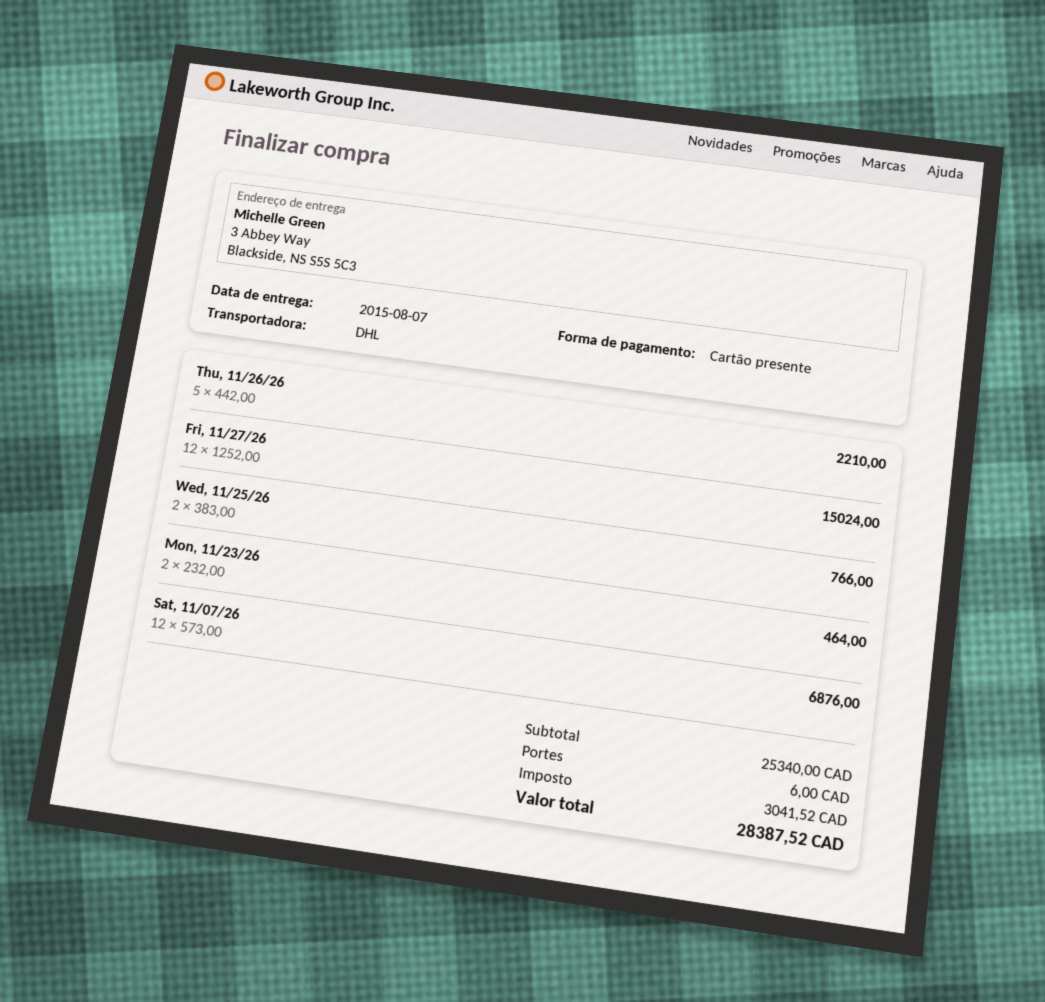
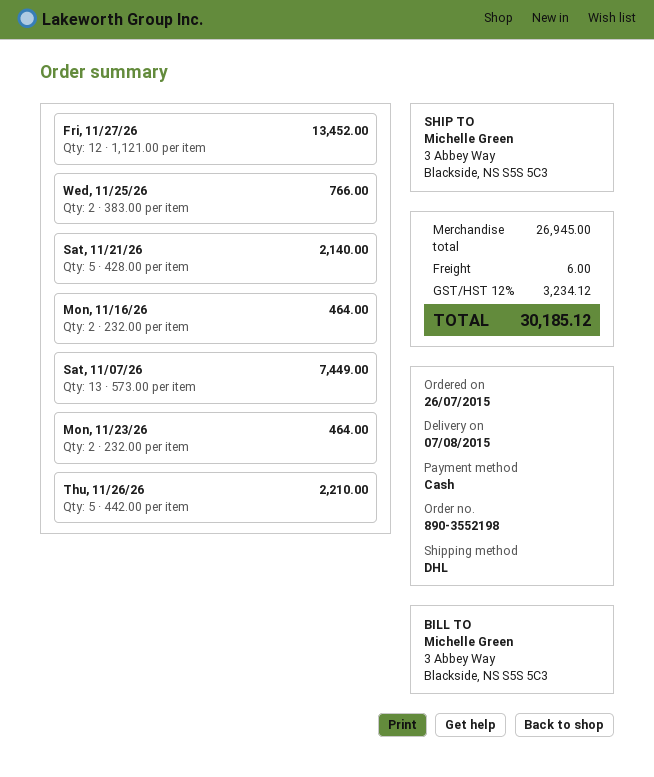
payment method: gift card -> cash
Fri, 11/27/26: 12 x 1252.00 = 15024.00 -> 12 x 1121.00 = 13452.00
Sat, 11/07/26: 12 x 573.00 = 6876.00 -> 13 x 573.00 = 7449.00
Sat, 11/21/26: none -> 5 x 428.00 = 2140.00
Mon, 11/16/26: none -> 2 x 232.00 = 464.00
subtotal: 25340.00 -> 26945.00
tax: 3041.52 -> 3234.12
total: 28387.52 -> 30185.12

